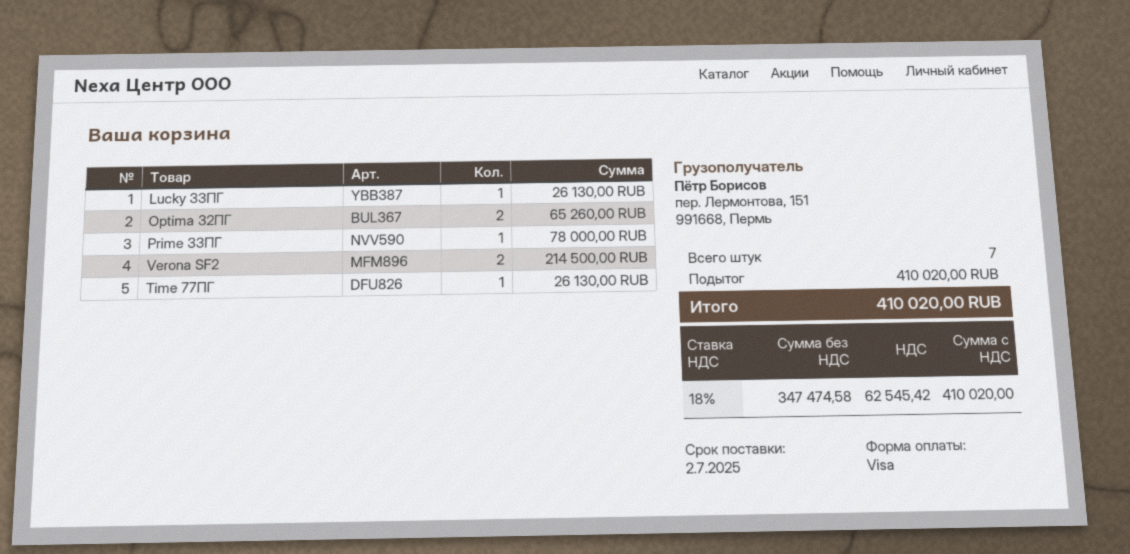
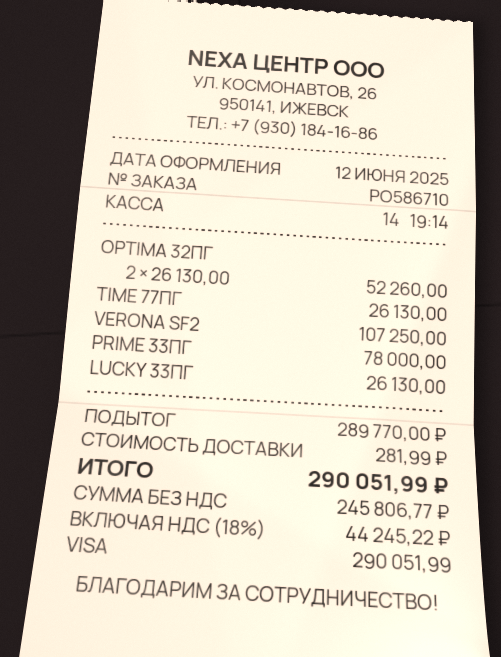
Optima 32ПГ: 2 for 65260.00 -> 2 for 52260.00
Verona SF2: 2 for 214500.00 -> 1 for 107250.00
subtotal: 410020.00 -> 289770.00
shipping: none -> 281.99
net: 347474.58 -> 245806.77
tax: 18% = 62545.42 -> 18% = 44245.22
total: 410020.00 -> 290051.99

